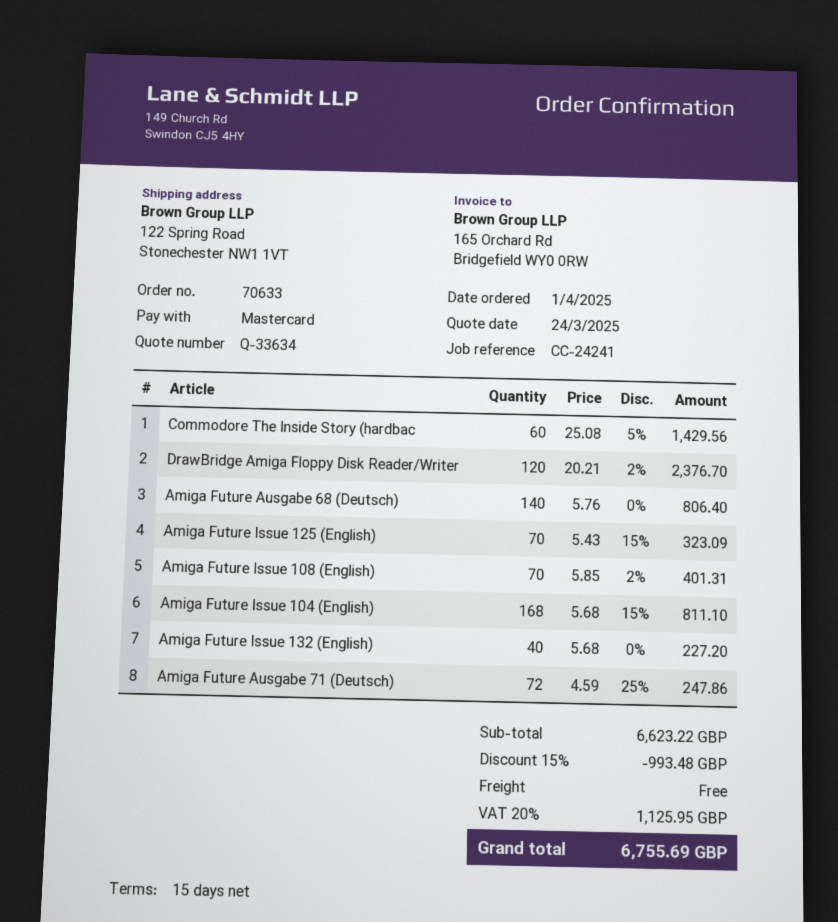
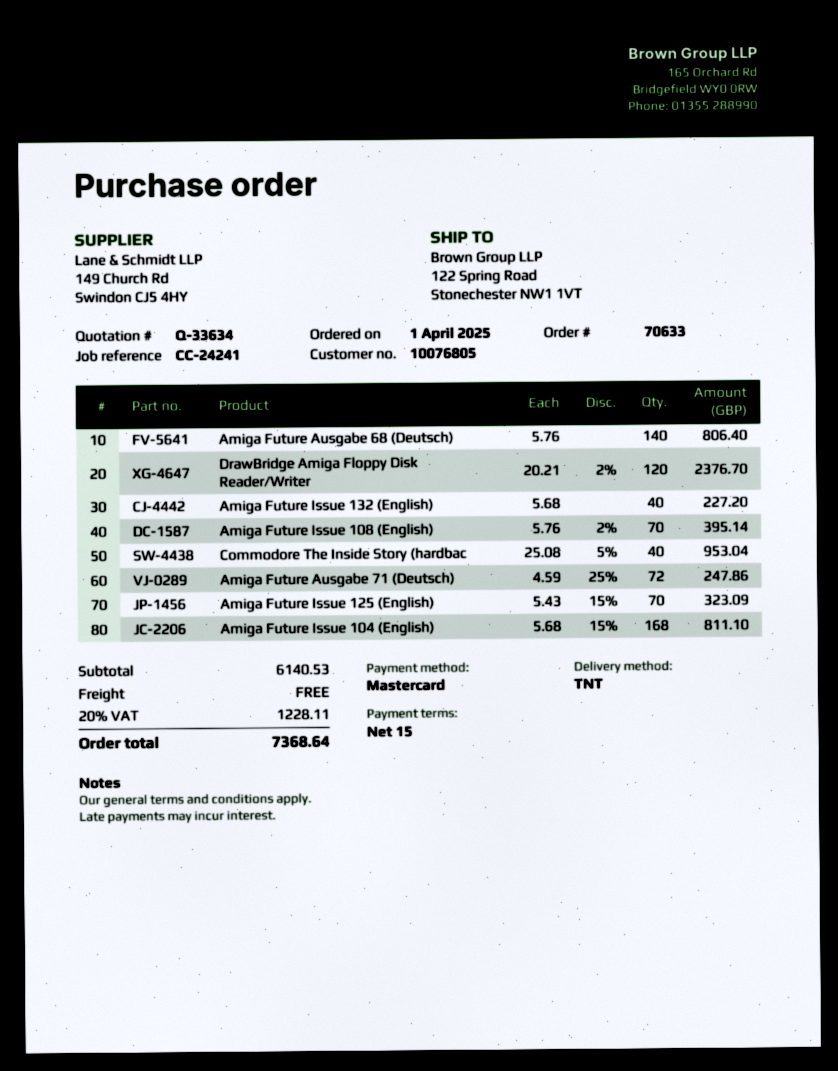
Commodore The Inside Story (hardbac: 60 x 25.08 - 5% = 1429.56 -> 40 x 25.08 - 5% = 953.04
Amiga Future Issue 108 (English): 70 x 5.85 - 2% = 401.31 -> 70 x 5.76 - 2% = 395.14
subtotal: 6623.22 -> 6140.53
discount: 15% = 993.48 -> none
tax: 20% = 1125.95 -> 20% = 1228.11
total: 6755.69 -> 7368.64

